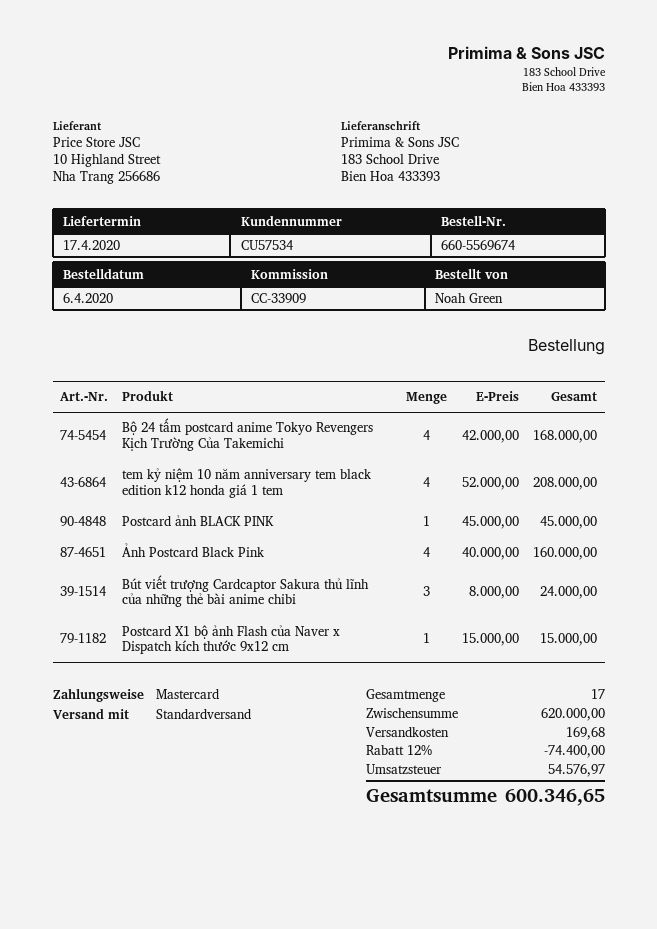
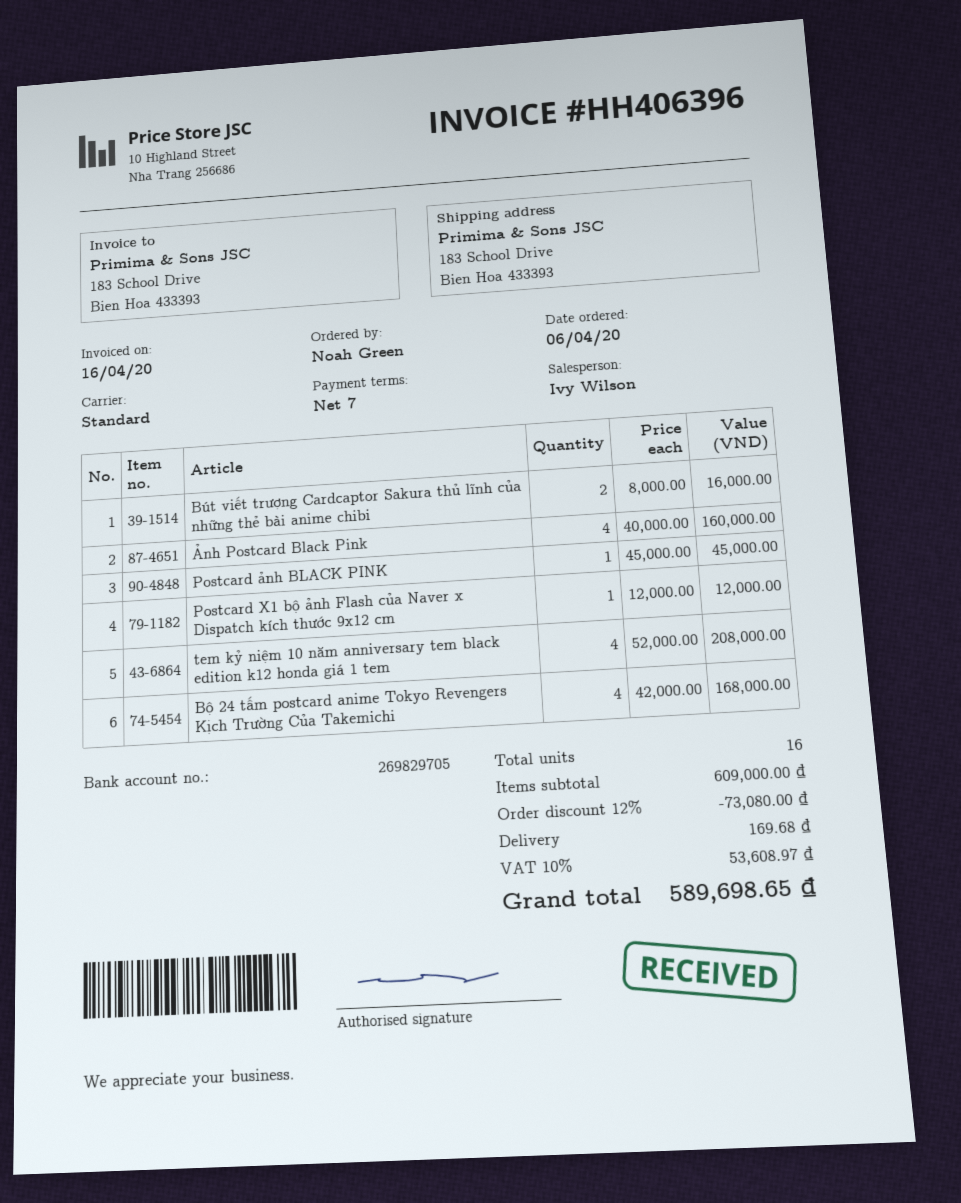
Bút viết trượng Cardcaptor Sakura thủ lĩnh của những thẻ bài anime chibi: 3 x 8000.00 = 24000.00 -> 2 x 8000.00 = 16000.00
Postcard X1 bộ ảnh Flash của Naver x Dispatch kích thước 9x12 cm: 1 x 15000.00 = 15000.00 -> 1 x 12000.00 = 12000.00
total quantity: 17 -> 16
subtotal: 620000.00 -> 609000.00
discount: 12% = 74400.00 -> 12% = 73080.00
tax: 54576.97 -> 53608.97
total: 600346.65 -> 589698.65

